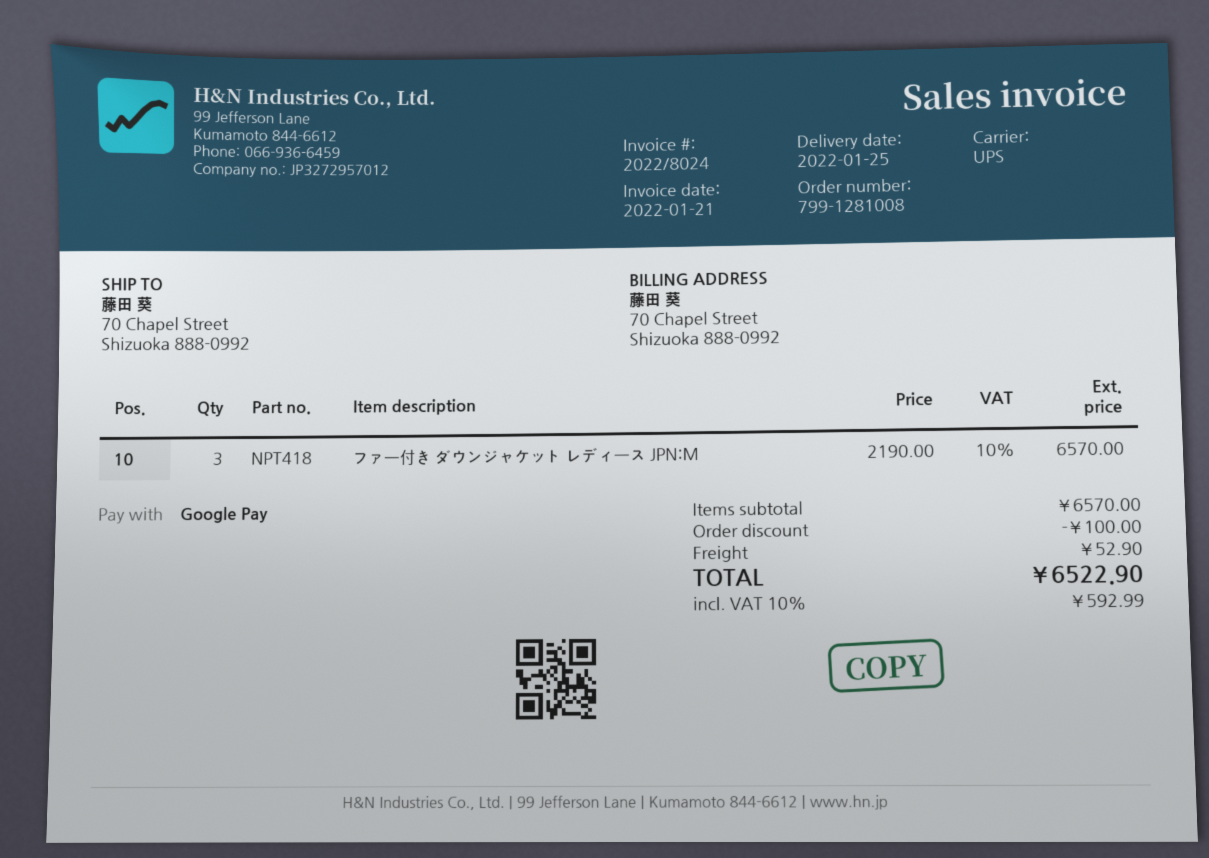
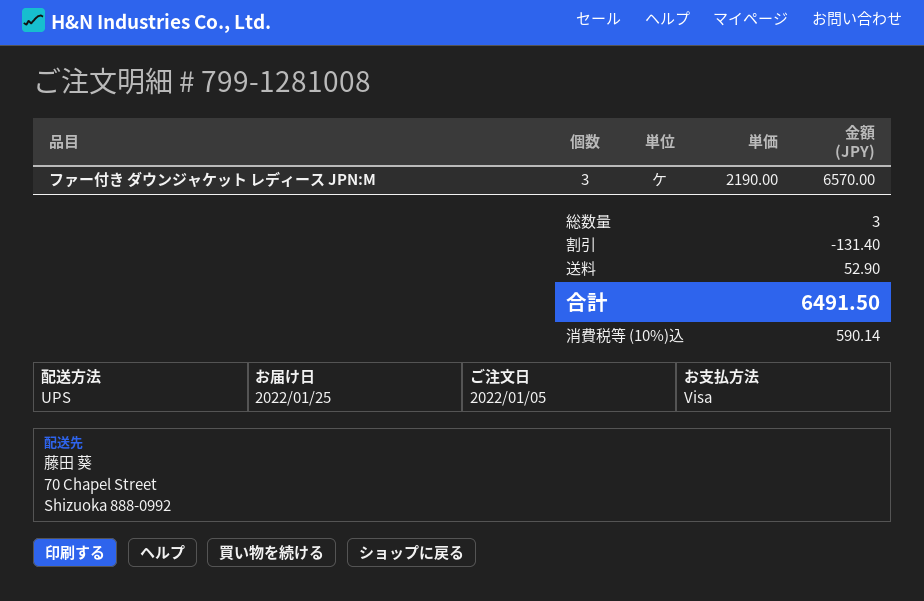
payment method: Google Pay -> Visa
discount: 100.00 -> 131.40
tax: 10% = 592.99 -> 10% = 590.14
total: 6522.90 -> 6491.50

